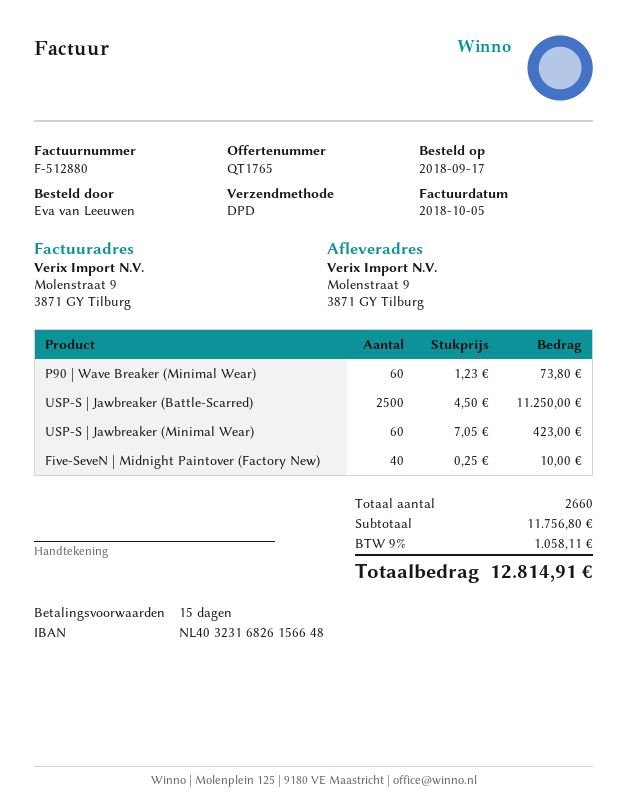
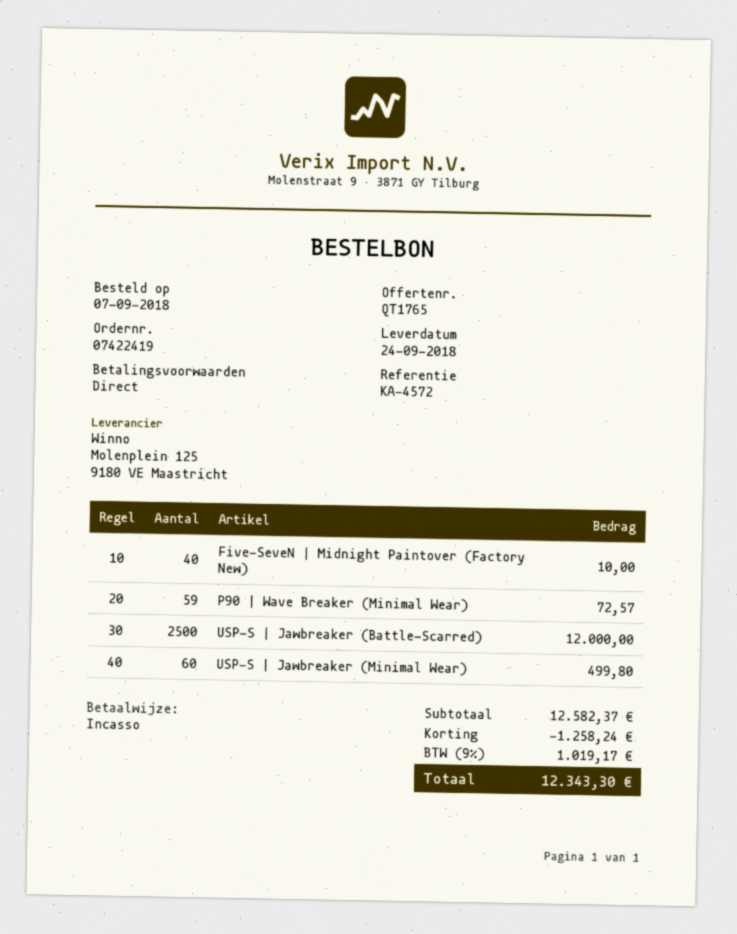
order date: 2018-09-17 -> 2018-09-07
payment terms: 15 days -> on receipt
P90 | Wave Breaker (Minimal Wear): 60 for 73.80 -> 59 for 72.57
USP-S | Jawbreaker (Battle-Scarred): 2500 for 11250.00 -> 2500 for 12000.00
USP-S | Jawbreaker (Minimal Wear): 60 for 423.00 -> 60 for 499.80
subtotal: 11756.80 -> 12582.37
discount: none -> 1258.24
tax: 9% = 1058.11 -> 9% = 1019.17
total: 12814.91 -> 12343.30

